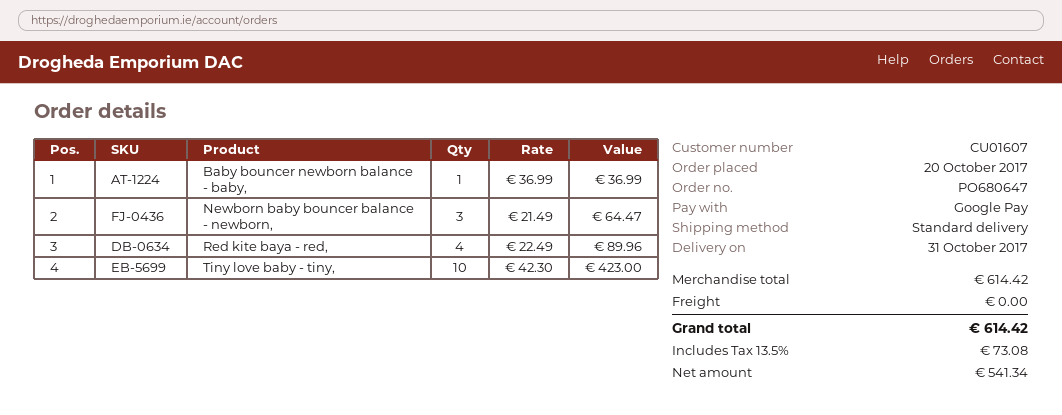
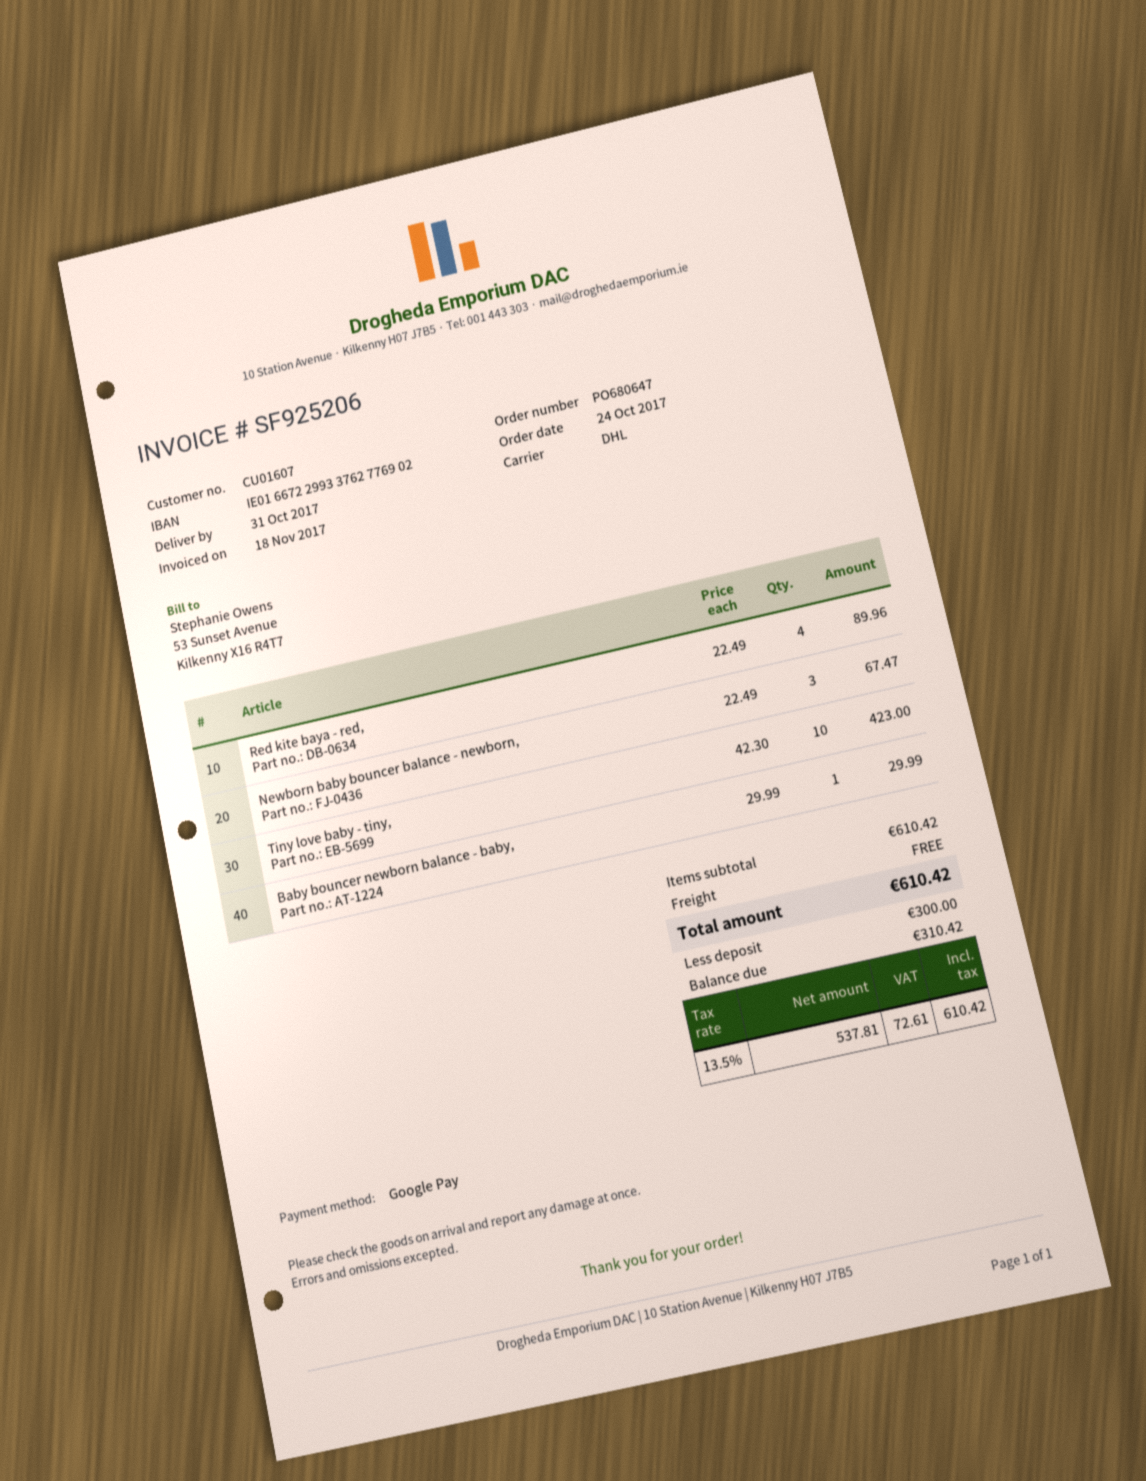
order date: 2017-10-20 -> 2017-10-24
shipping method: standard -> DHL
Baby bouncer newborn balance - baby,: 1 x 36.99 = 36.99 -> 1 x 29.99 = 29.99
Newborn baby bouncer balance - newborn,: 3 x 21.49 = 64.47 -> 3 x 22.49 = 67.47
subtotal: 614.42 -> 610.42
net: 541.34 -> 537.81
tax: 13.5% = 73.08 -> 13.5% = 72.61
total: 614.42 -> 610.42

